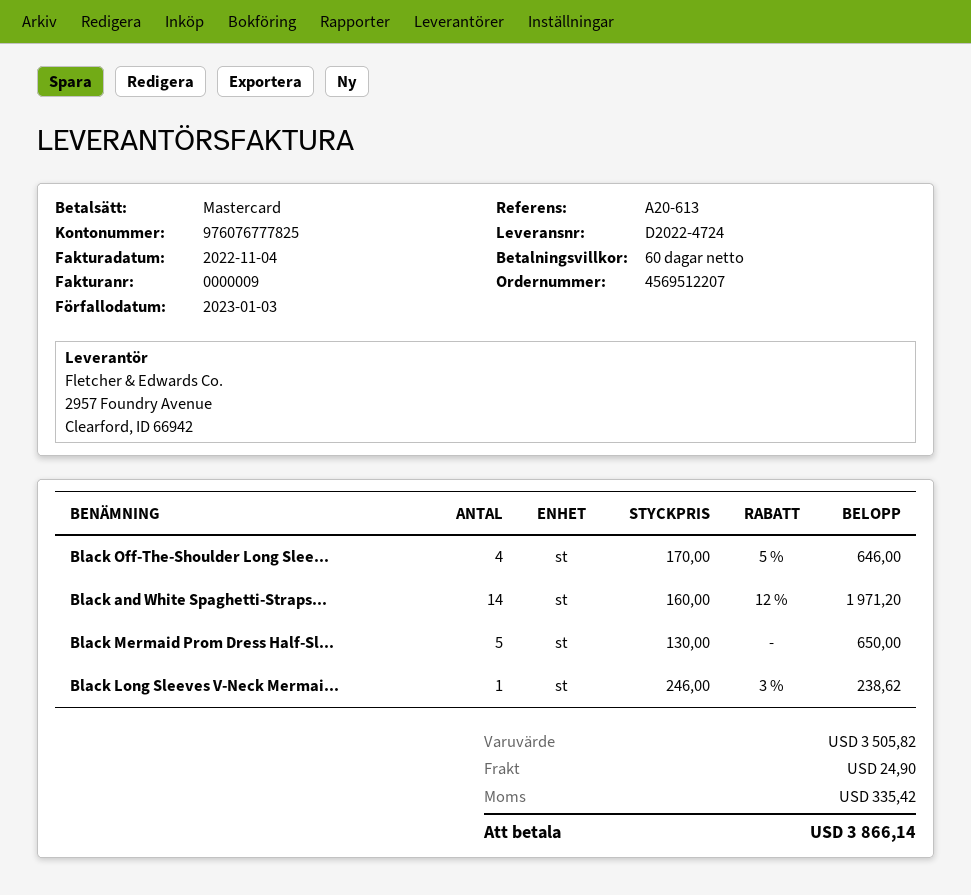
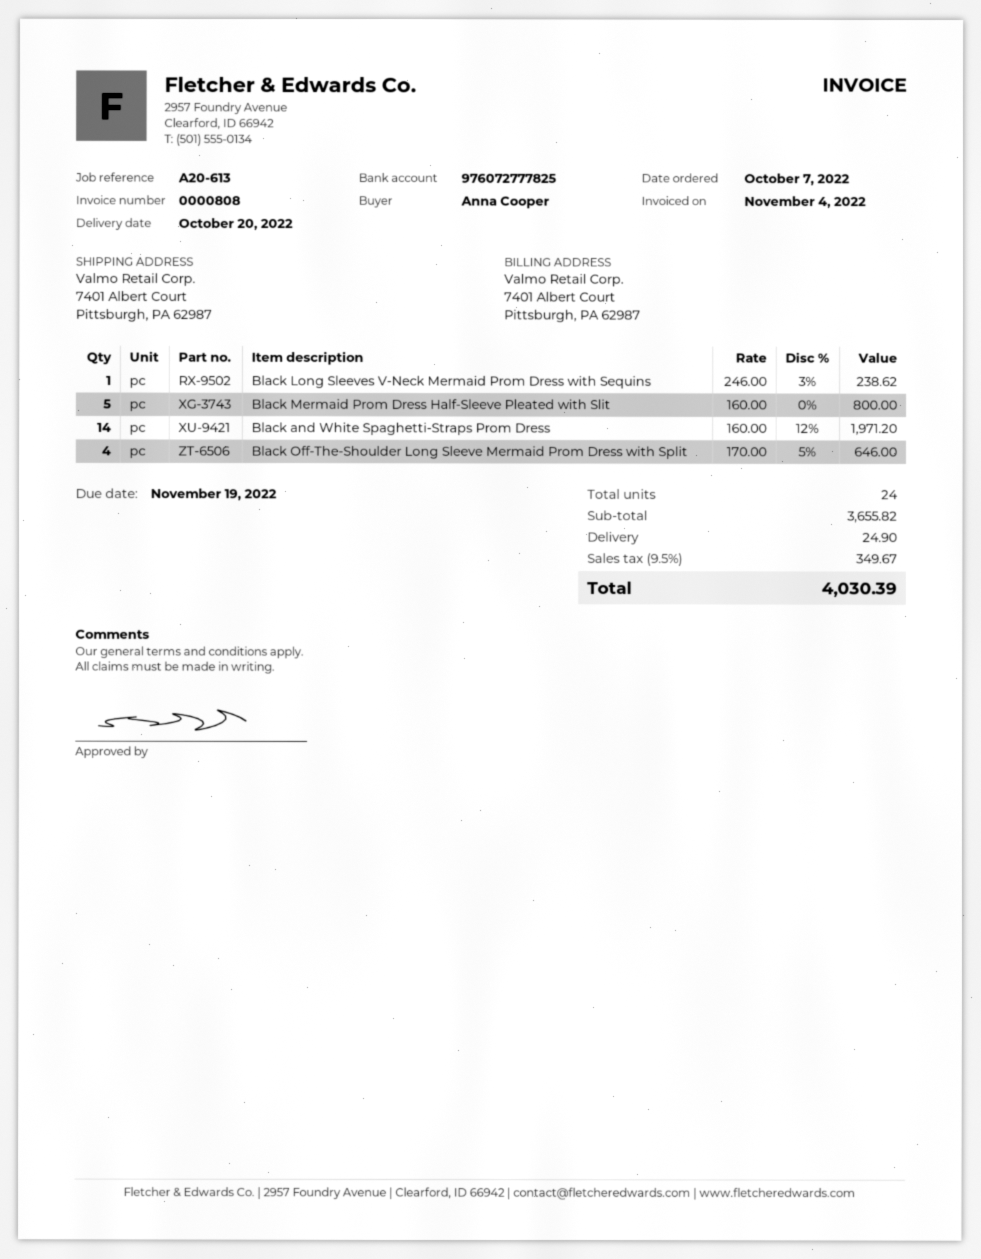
invoice number: 0000009 -> 0000808
due date: 2023-01-03 -> 2022-11-19
bank account: 976076777825 -> 976072777825
Black Mermaid Prom Dress Half-Sl...: 5 x 130.00 = 650.00 -> 5 x 160.00 = 800.00
subtotal: 3505.82 -> 3655.82
tax: 335.42 -> 349.67
total: 3866.14 -> 4030.39

